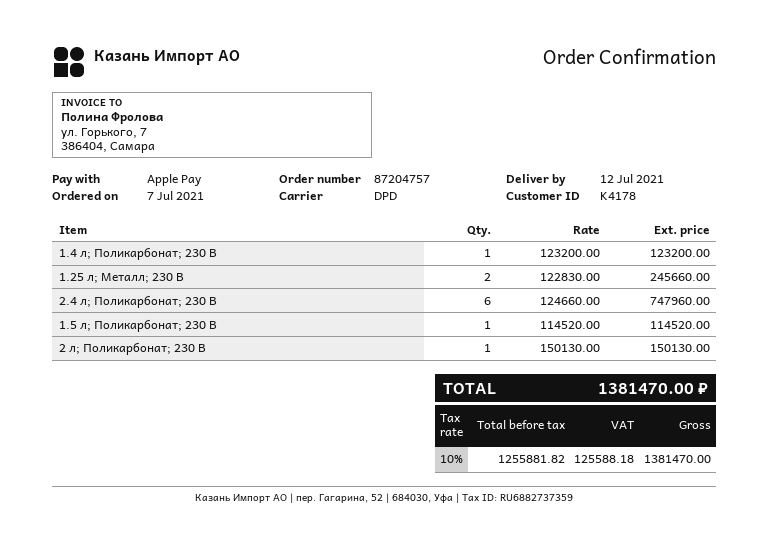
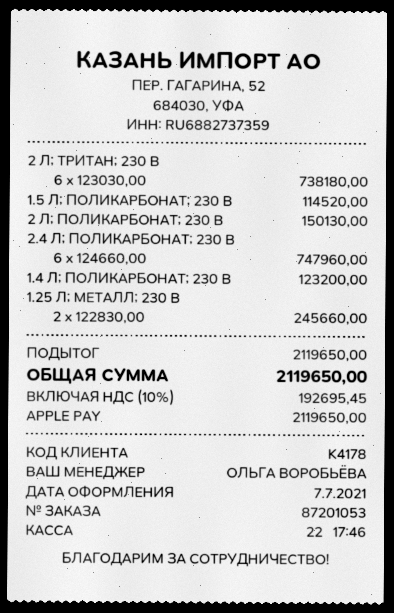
order number: 87204757 -> 87201053
2 Л; ТРИТАН; 230 В: none -> 6 x 123030.00 = 738180.00
tax: 10% = 125588.18 -> 10% = 192695.45
total: 1381470.00 -> 2119650.00

